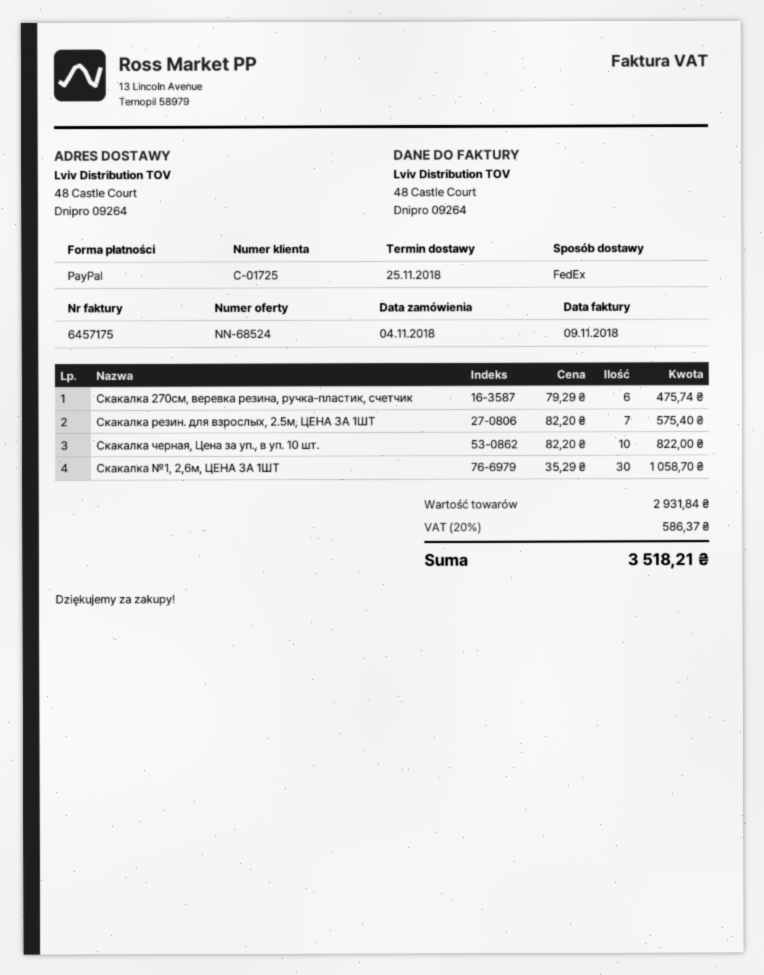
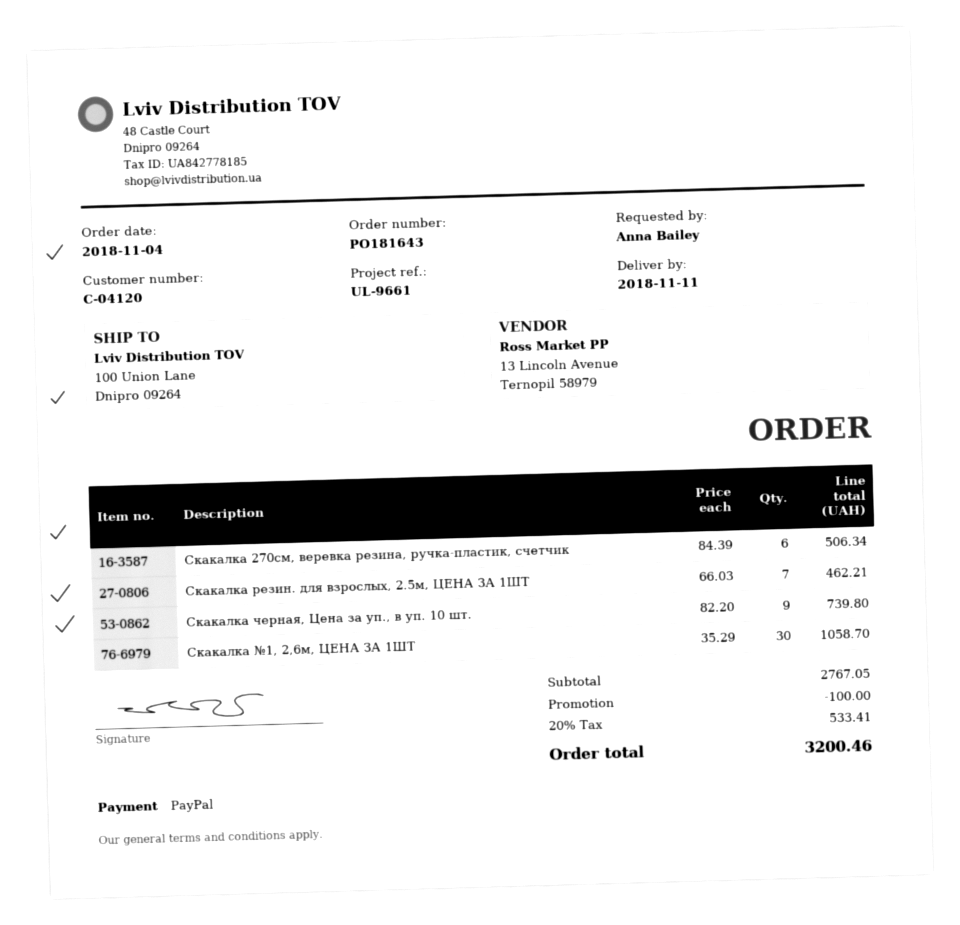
delivery date: 2018-11-25 -> 2018-11-11
customer number: C-01725 -> C-04120
ship to: 48 Castle Court, Dnipro 09264 -> 100 Union Lane, Dnipro 09264
Скакалка 270см, веревка резина, ручка-пластик, счетчик: 6 x 79.29 = 475.74 -> 6 x 84.39 = 506.34
Скакалка резин. для взрослых, 2.5м, ЦЕНА ЗА 1ШТ: 7 x 82.20 = 575.40 -> 7 x 66.03 = 462.21
Скакалка черная, Цена за уп., в уп. 10 шт.: 10 x 82.20 = 822.00 -> 9 x 82.20 = 739.80
subtotal: 2931.84 -> 2767.05
discount: none -> 100.00
tax: 20% = 586.37 -> 20% = 533.41
total: 3518.21 -> 3200.46

